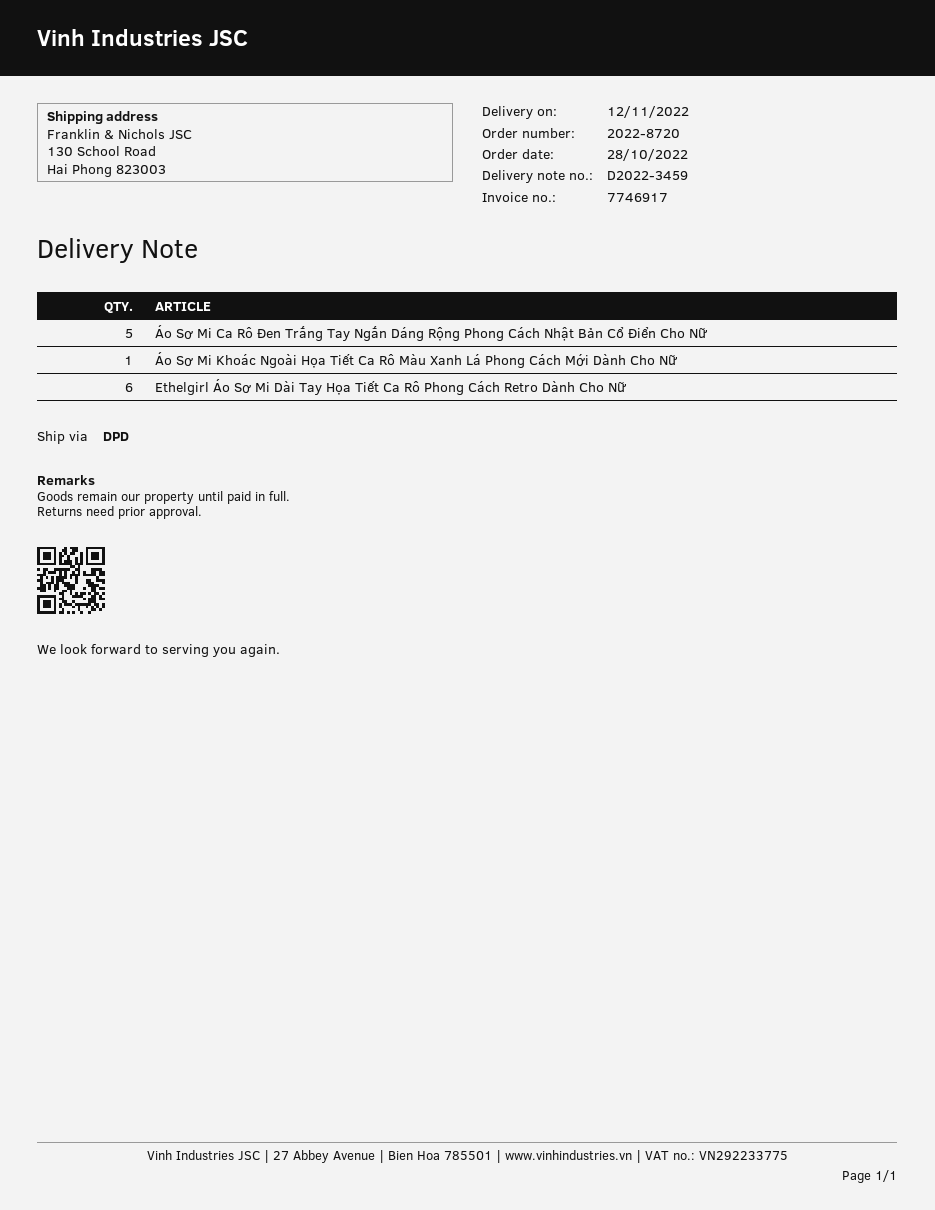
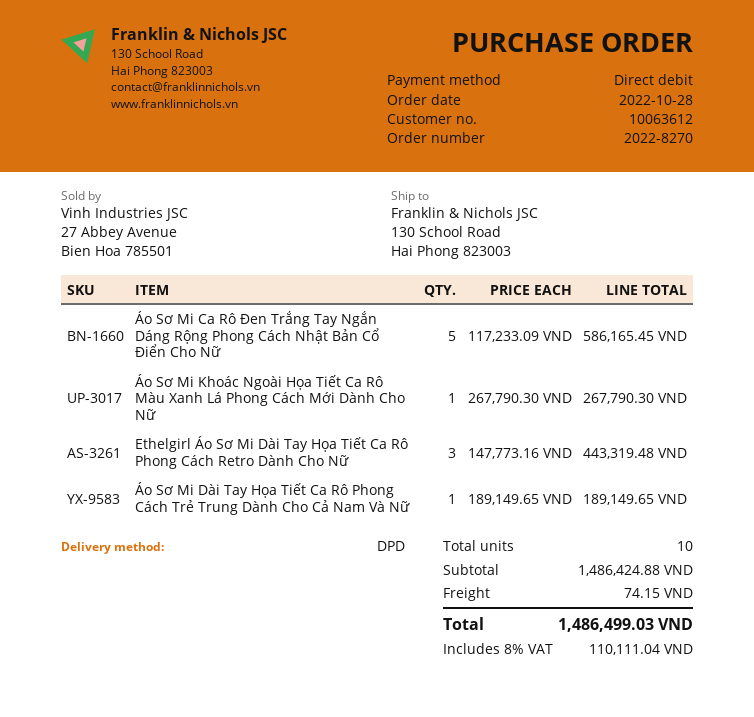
order number: 2022-8720 -> 2022-8270
Ethelgirl Áo Sơ Mi Dài Tay Họa Tiết Ca Rô Phong Cách Retro Dành Cho Nữ: 6 -> 3
Áo Sơ Mi Dài Tay Họa Tiết Ca Rô Phong Cách Trẻ Trung Dành Cho Cả Nam Và Nữ: none -> 1

